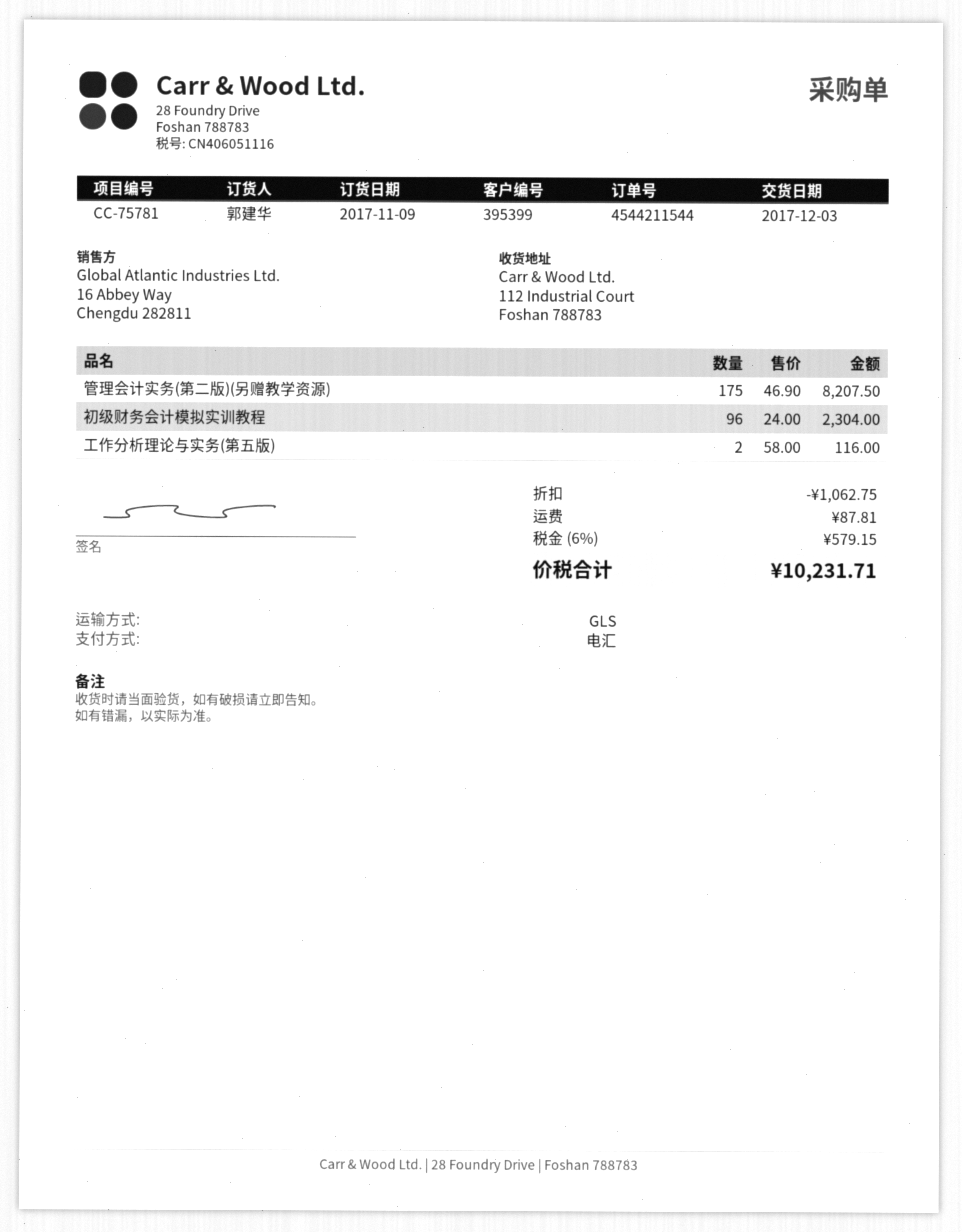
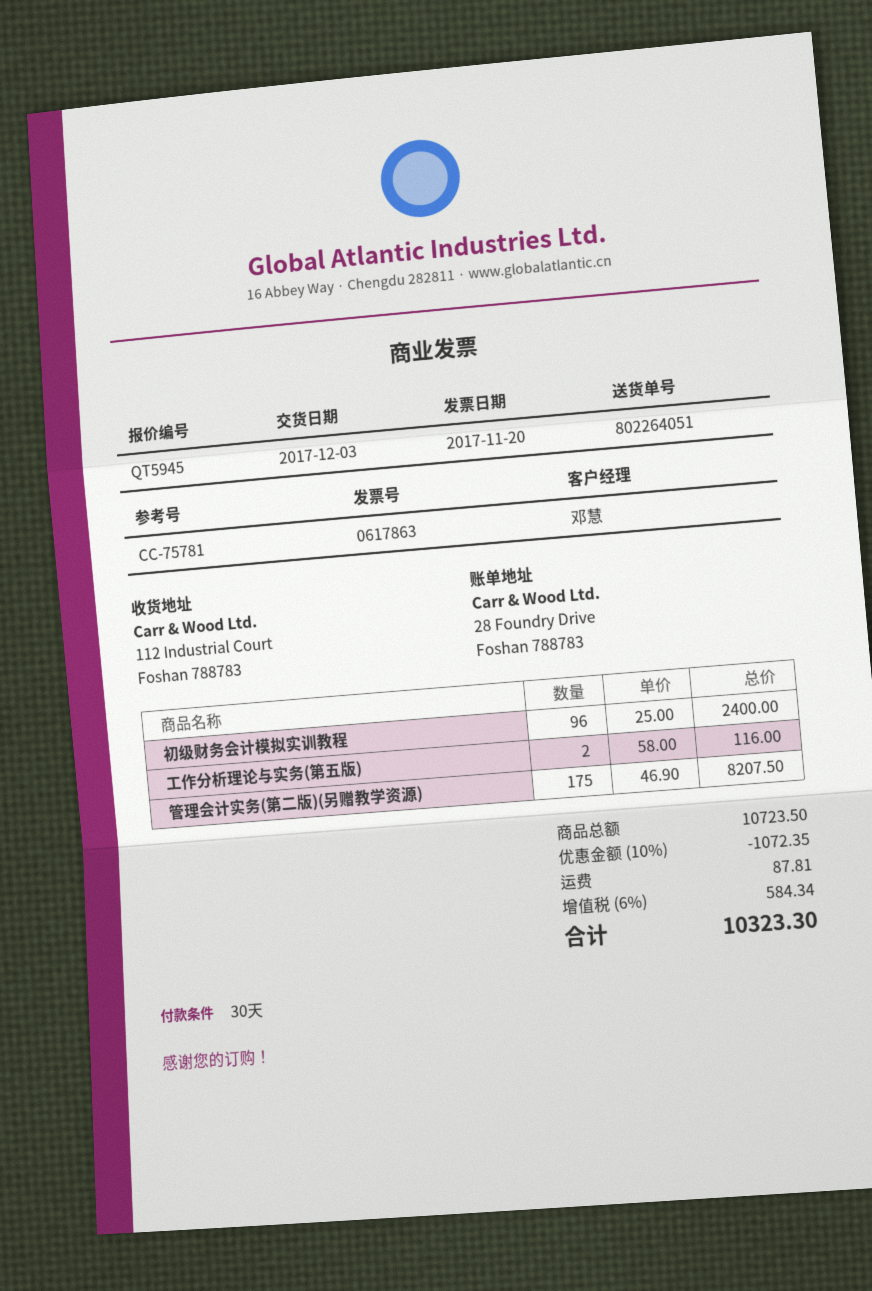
初级财务会计模拟实训教程: 96 x 24.00 = 2304.00 -> 96 x 25.00 = 2400.00
discount: 1062.75 -> 1072.35
tax: 6% = 579.15 -> 6% = 584.34
total: 10231.71 -> 10323.30

